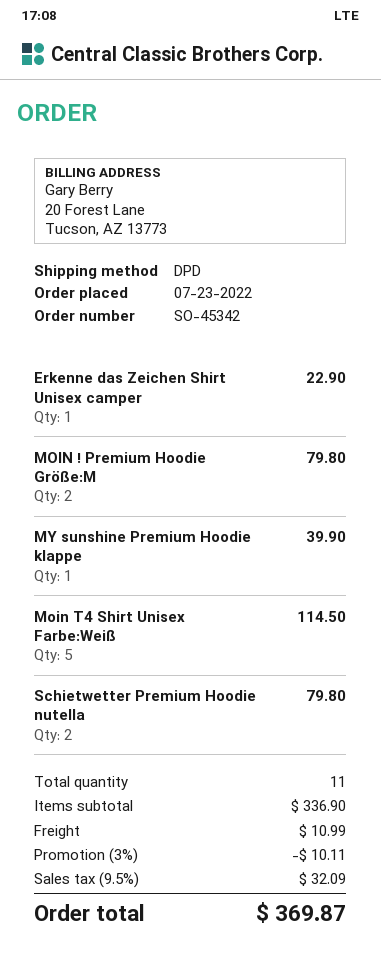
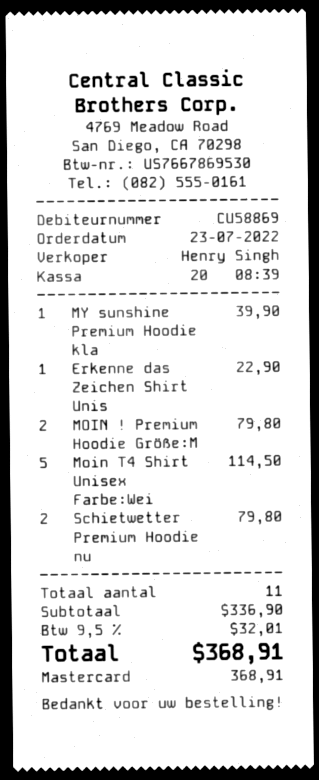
discount: 3% = 10.11 -> none
shipping: 10.99 -> none
tax: 9.5% = 32.09 -> 9.5% = 32.01
total: 369.87 -> 368.91

